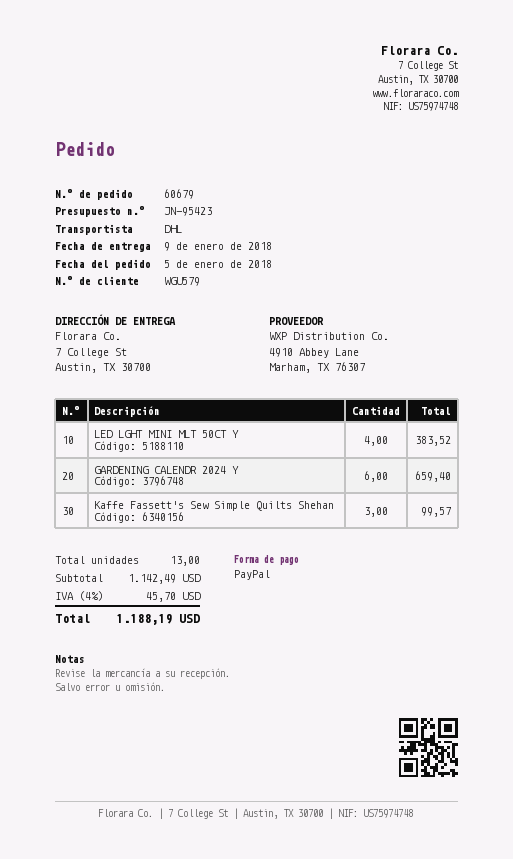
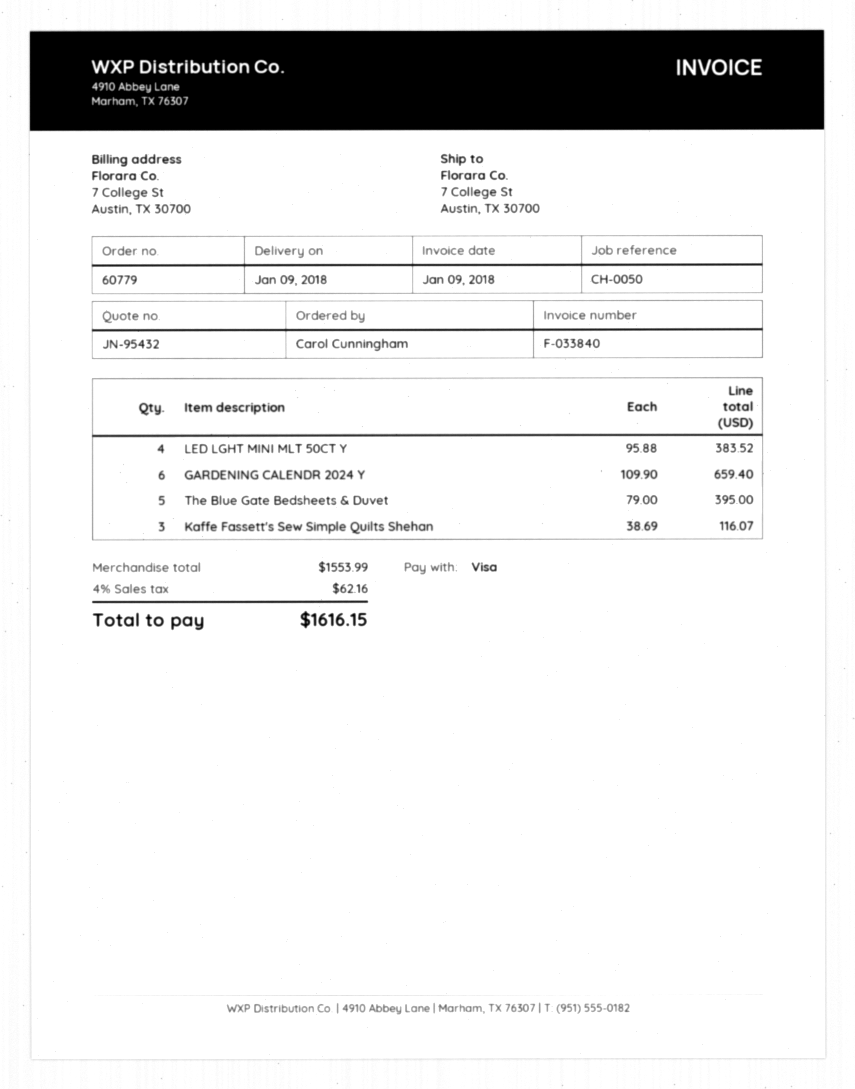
quote number: JN-95423 -> JN-95432
order number: 60679 -> 60779
payment method: PayPal -> Visa
Kaffe Fassett's Sew Simple Quilts Shehan: 3 for 99.57 -> 3 for 116.07
The Blue Gate Bedsheets & Duvet: none -> 5 for 395.00
subtotal: 1142.49 -> 1553.99
tax: 4% = 45.70 -> 4% = 62.16
total: 1188.19 -> 1616.15

